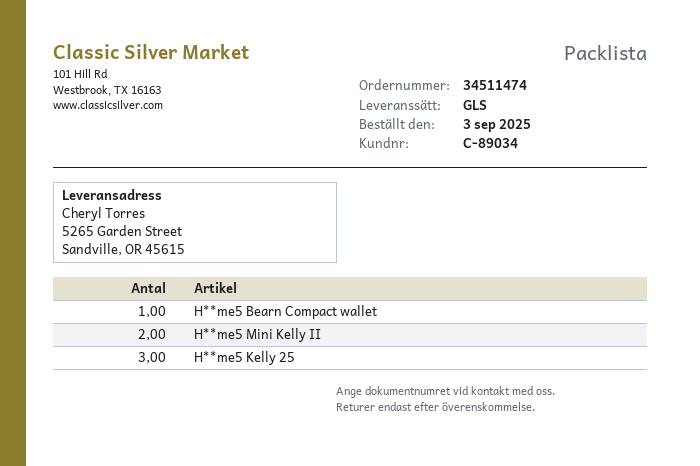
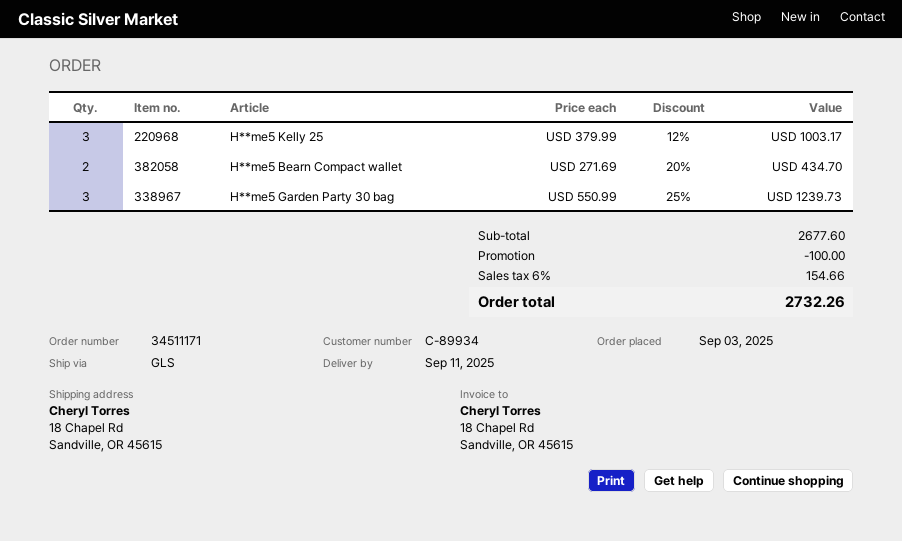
order number: 34511474 -> 34511171
customer number: C-89034 -> C-89934
ship to: 5265 Garden Street, Sandville, OR 45615 -> 18 Chapel Rd, Sandville, OR 45615
H**me5 Bearn Compact wallet: 1 -> 2
H**me5 Mini Kelly II: 2 -> none
H**me5 Garden Party 30 bag: none -> 3

